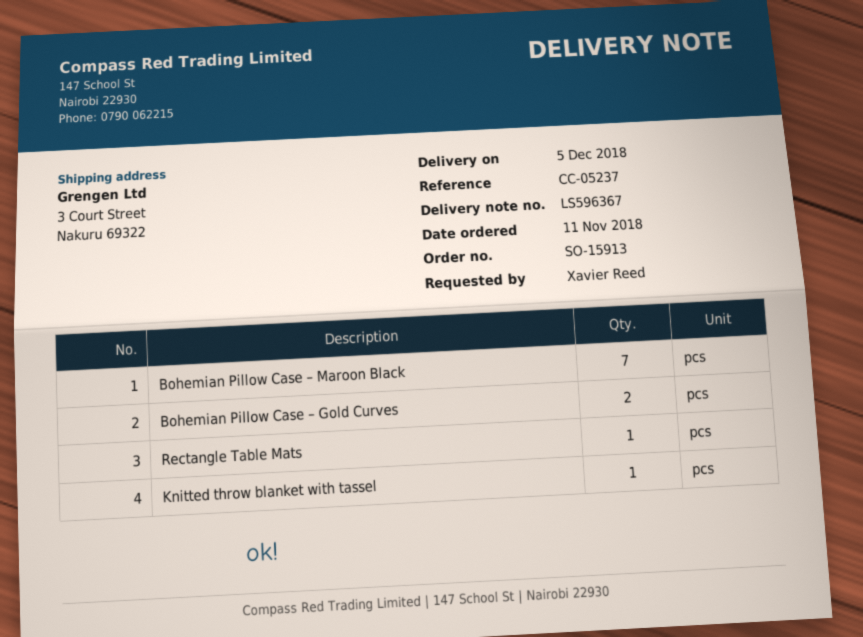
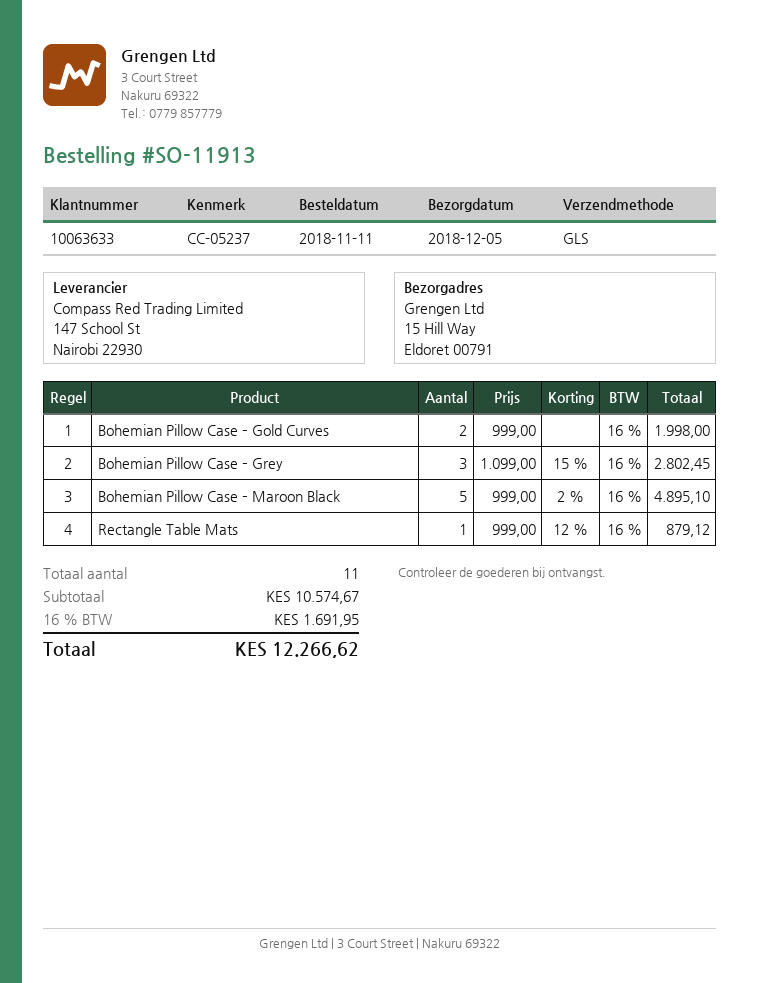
order number: SO-15913 -> SO-11913
ship to: 3 Court Street, Nakuru 69322 -> 15 Hill Way, Eldoret 00791
Bohemian Pillow Case – Maroon Black: 7 -> 5
Knitted throw blanket with tassel: 1 -> none
Bohemian Pillow Case – Grey: none -> 3

